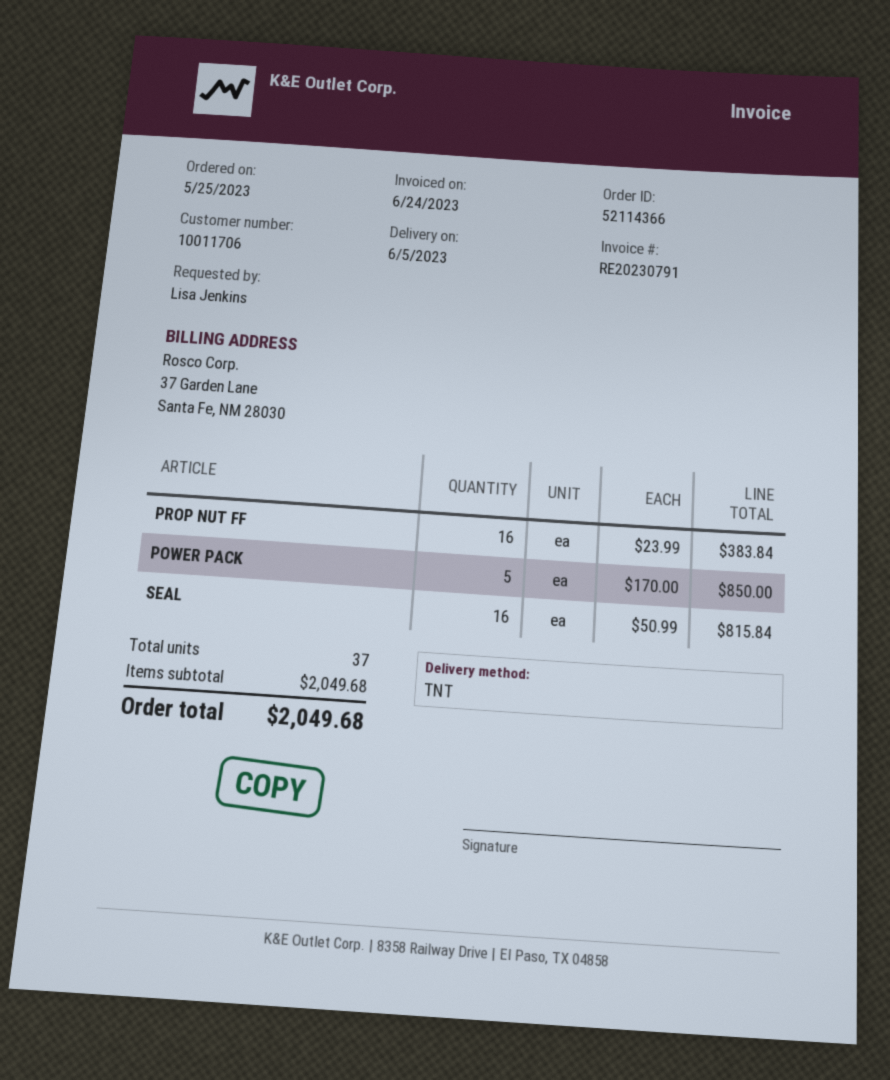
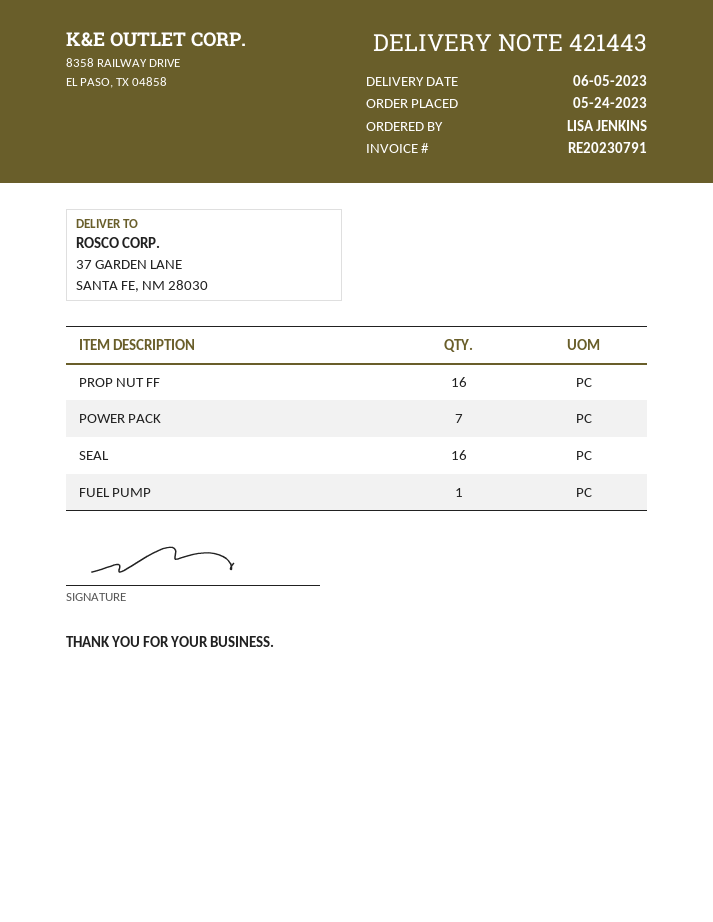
order date: 2023-05-25 -> 2023-05-24
POWER PACK: 5 -> 7
FUEL PUMP: none -> 1

